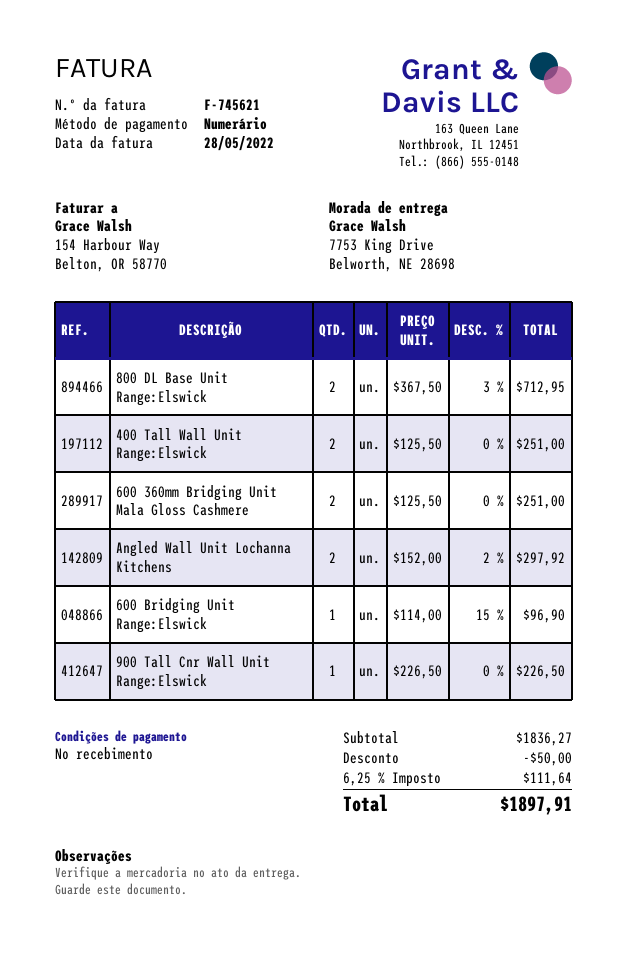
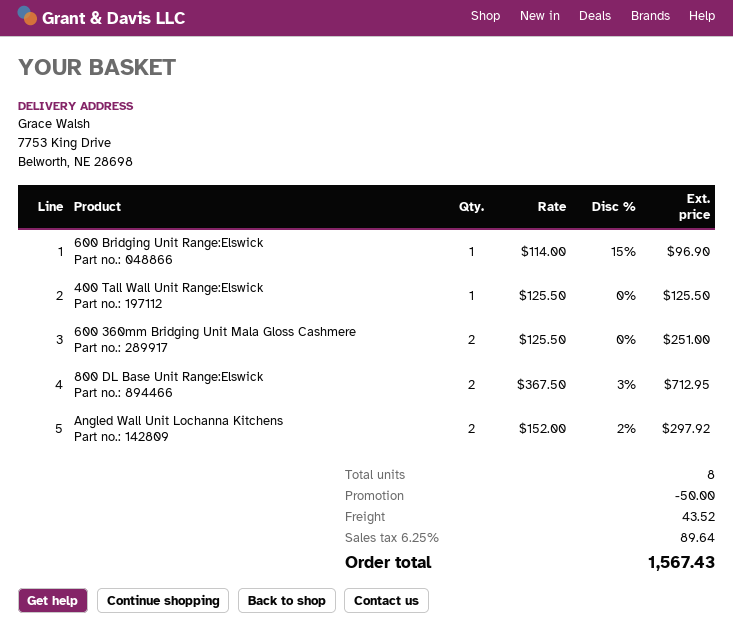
400 Tall Wall Unit Range:Elswick: 2 x 125.50 = 251.00 -> 1 x 125.50 = 125.50
900 Tall Cnr Wall Unit Range:Elswick: 1 x 226.50 = 226.50 -> none
shipping: none -> 43.52
tax: 6.25% = 111.64 -> 6.25% = 89.64
total: 1897.91 -> 1567.43

